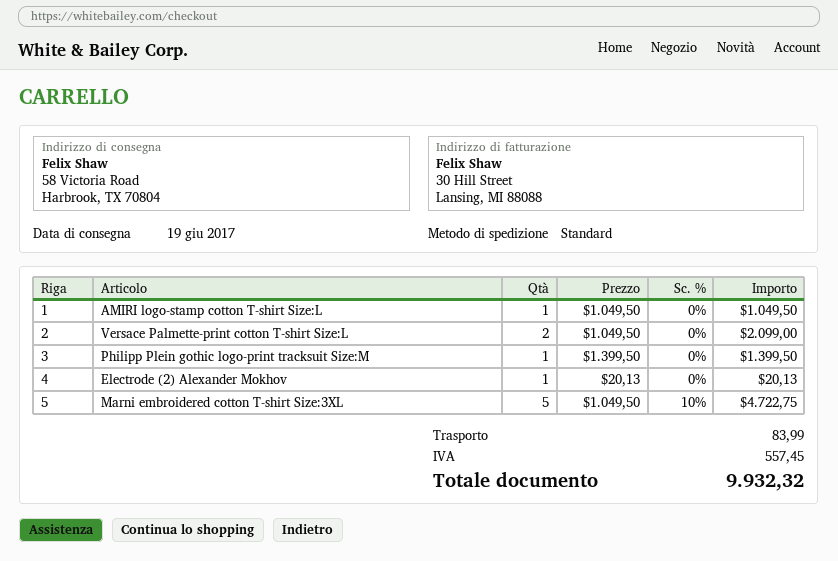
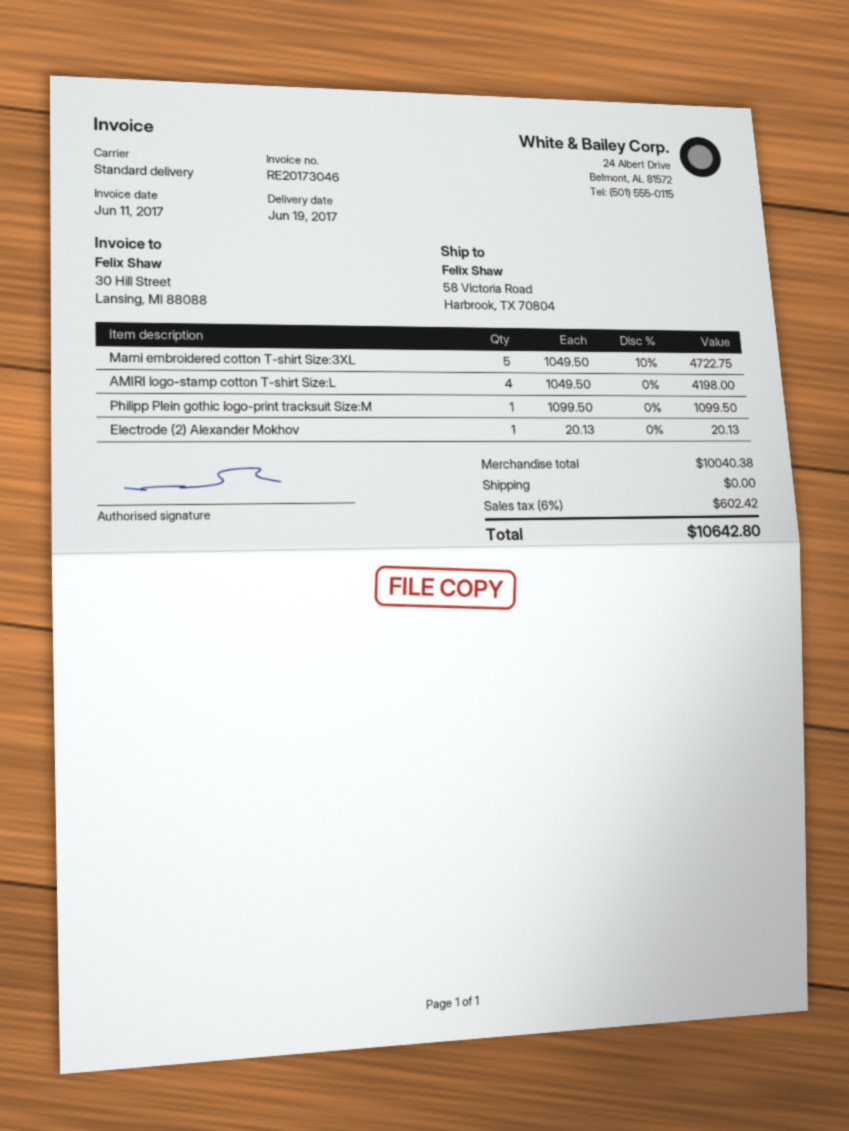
AMIRI logo-stamp cotton T-shirt Size:L: 1 x 1049.50 = 1049.50 -> 4 x 1049.50 = 4198.00
Versace Palmette-print cotton T-shirt Size:L: 2 x 1049.50 = 2099.00 -> none
Philipp Plein gothic logo-print tracksuit Size:M: 1 x 1399.50 = 1399.50 -> 1 x 1099.50 = 1099.50
shipping: 83.99 -> 0.00
tax: 557.45 -> 602.42
total: 9932.32 -> 10642.80

